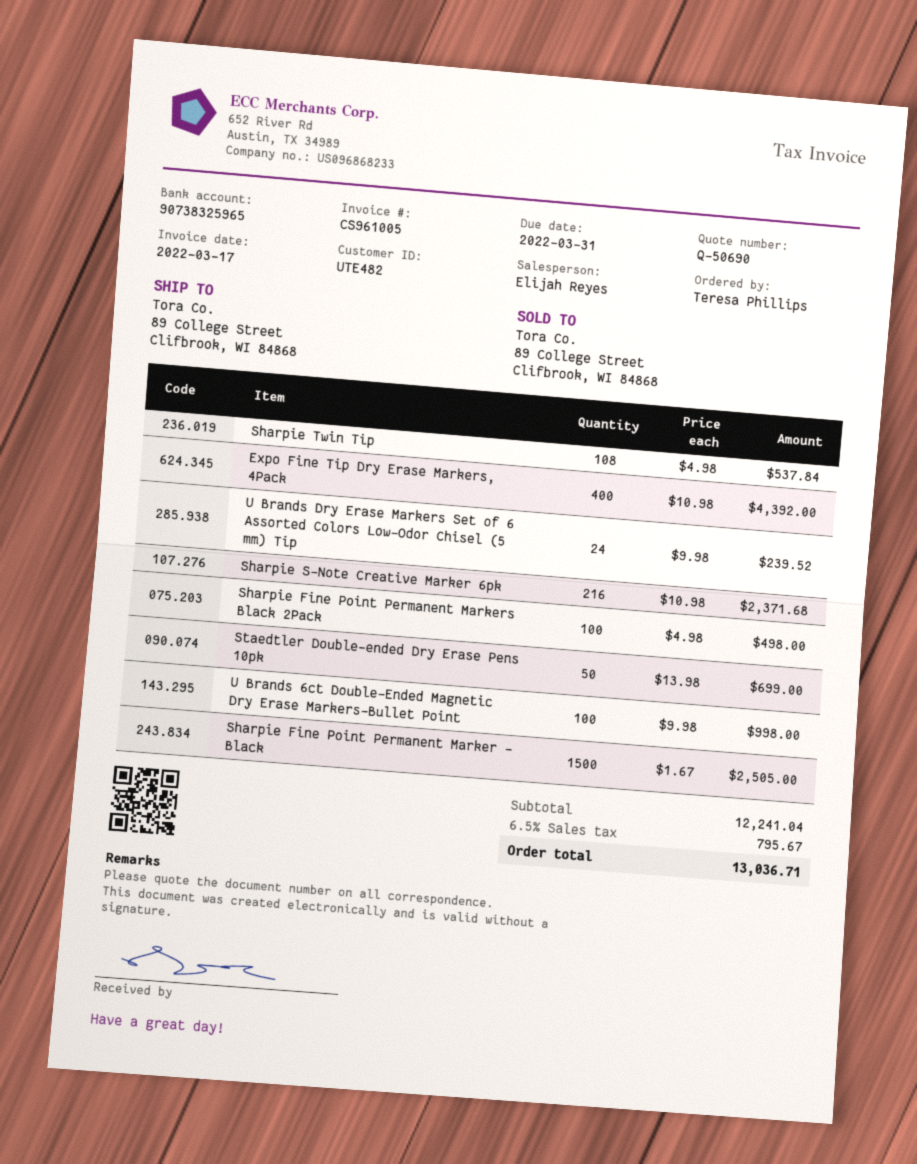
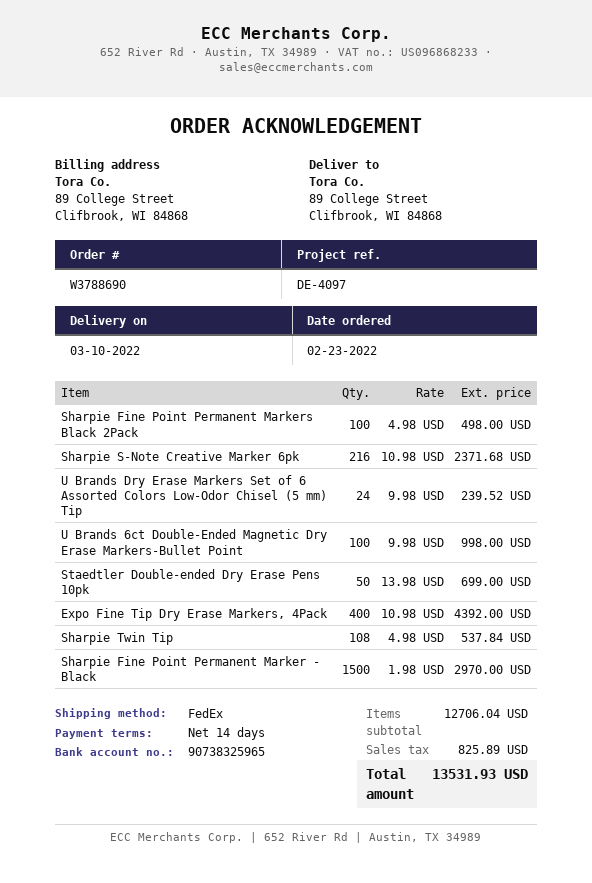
Sharpie Fine Point Permanent Marker - Black: 1500 x 1.67 = 2505.00 -> 1500 x 1.98 = 2970.00
subtotal: 12241.04 -> 12706.04
tax: 795.67 -> 825.89
total: 13036.71 -> 13531.93

